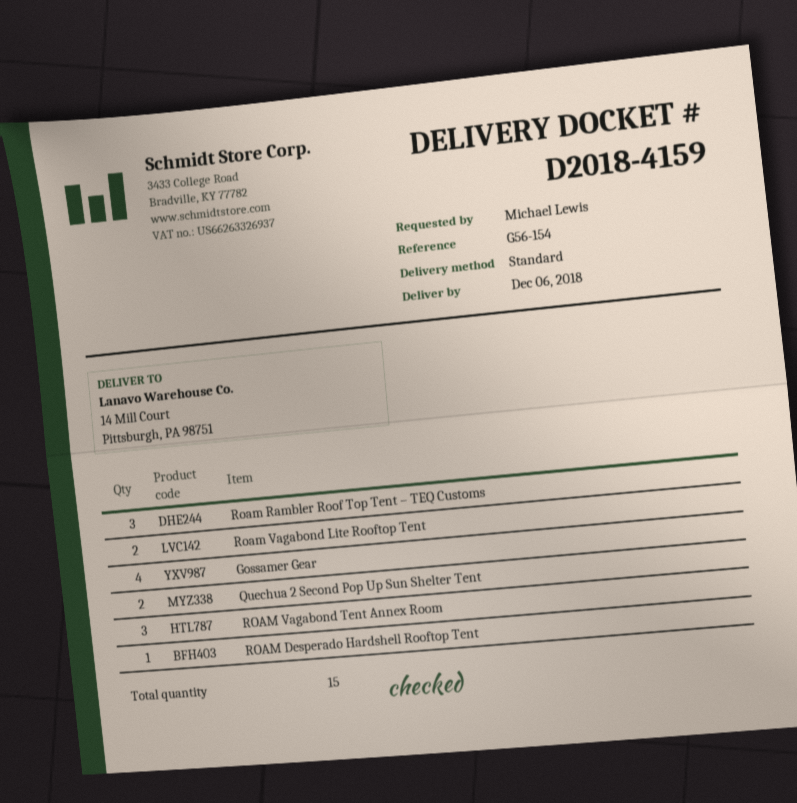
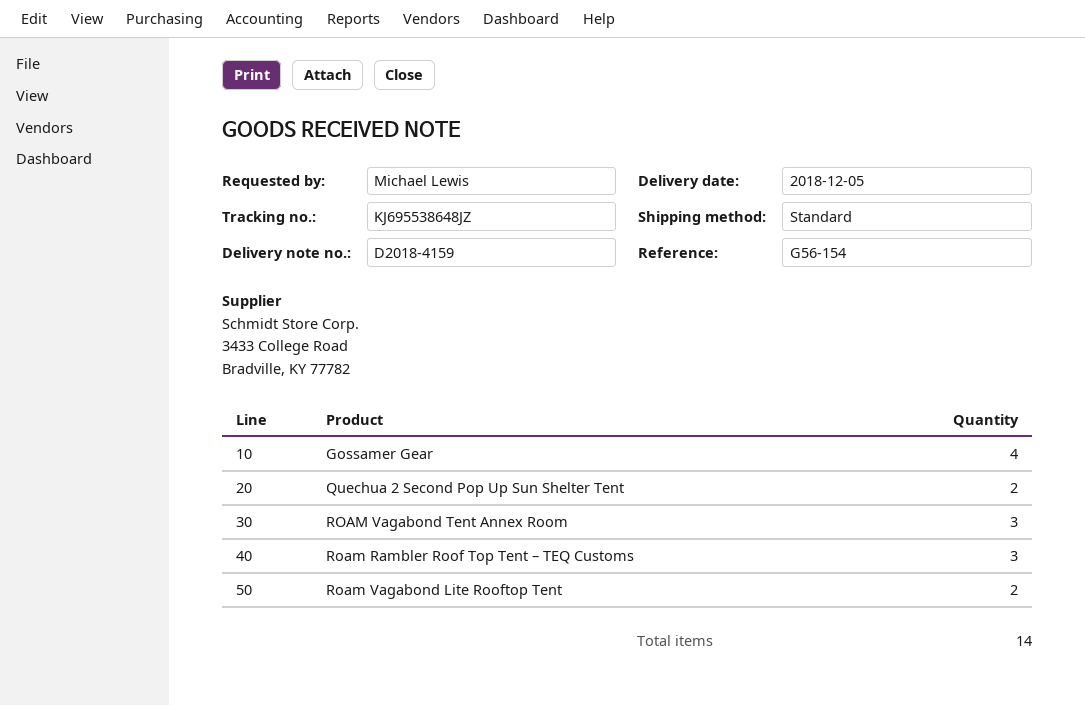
delivery date: 2018-12-06 -> 2018-12-05
ROAM Desperado Hardshell Rooftop Tent: 1 -> none
total quantity: 15 -> 14

